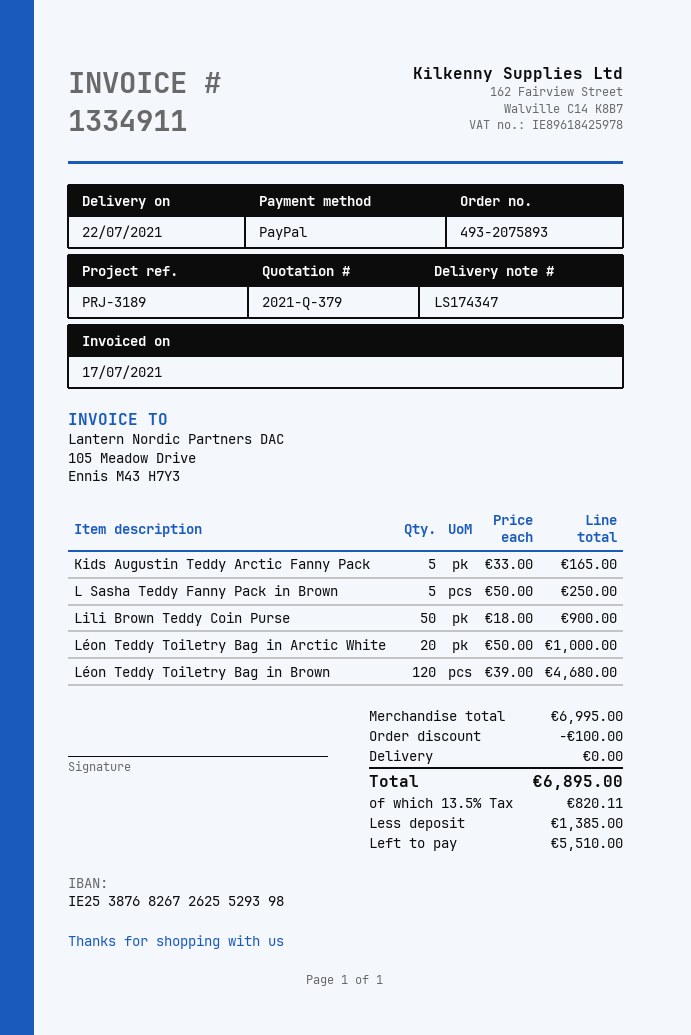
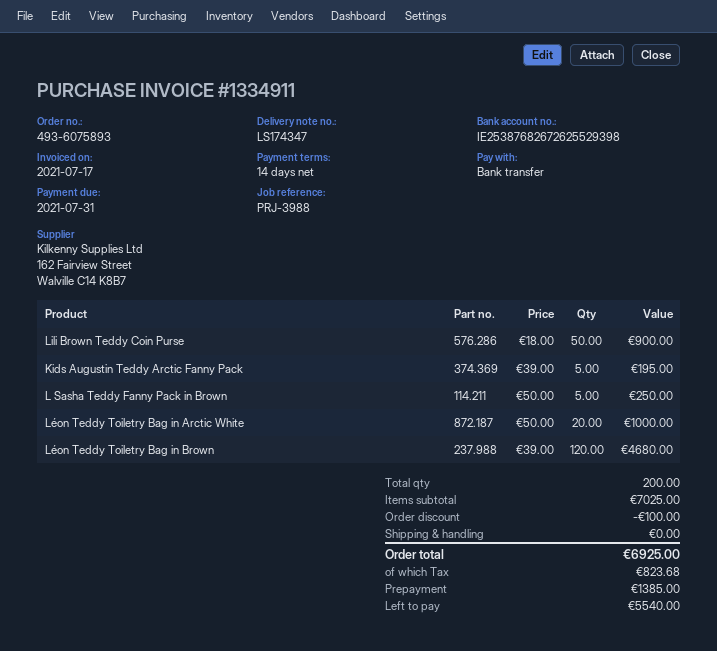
order number: 493-2075893 -> 493-6075893
reference: PRJ-3189 -> PRJ-3988
payment method: PayPal -> bank transfer
Kids Augustin Teddy Arctic Fanny Pack: 5 x 33.00 = 165.00 -> 5 x 39.00 = 195.00
subtotal: 6995.00 -> 7025.00
tax: 820.11 -> 823.68
total: 6895.00 -> 6925.00
balance: 5510.00 -> 5540.00

